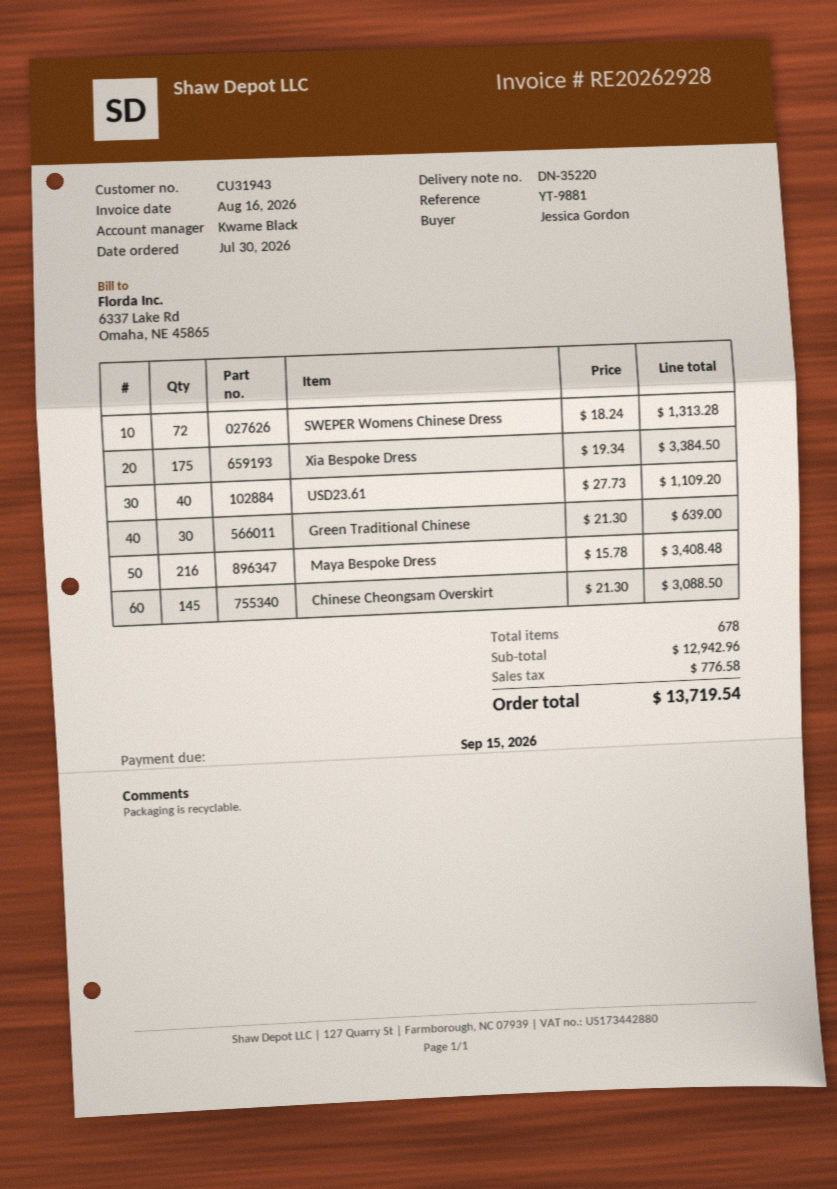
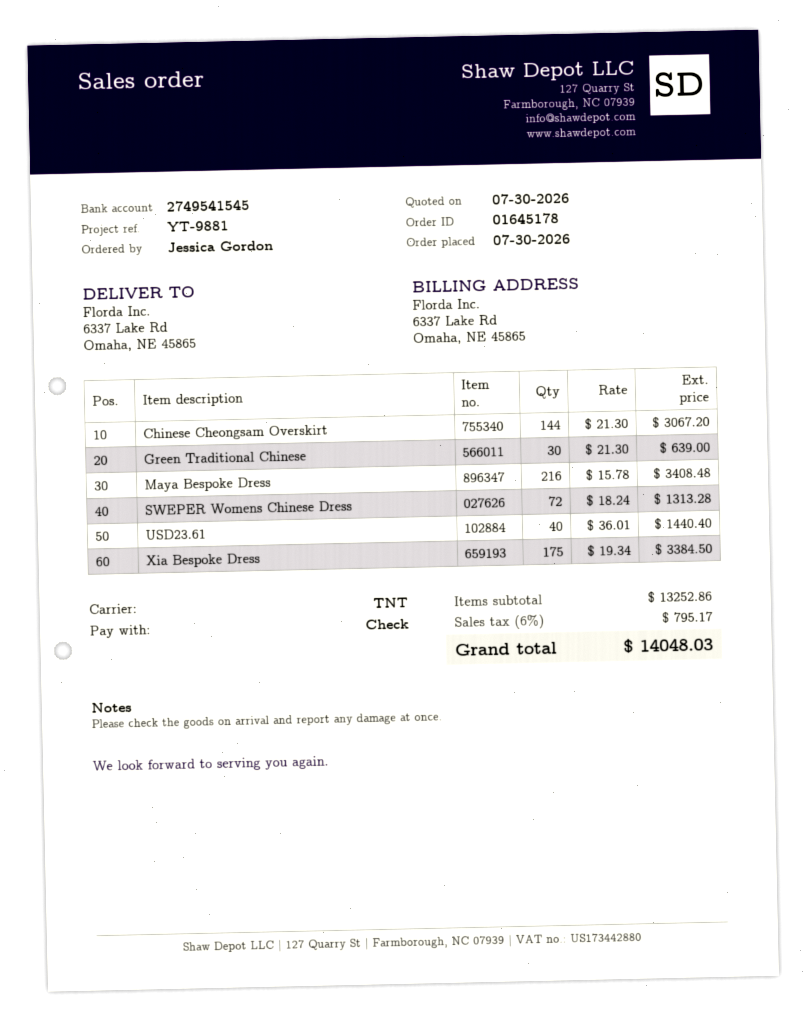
USD23.61: 40 x 27.73 = 1109.20 -> 40 x 36.01 = 1440.40
Chinese Cheongsam Overskirt: 145 x 21.30 = 3088.50 -> 144 x 21.30 = 3067.20
subtotal: 12942.96 -> 13252.86
tax: 776.58 -> 795.17
total: 13719.54 -> 14048.03

